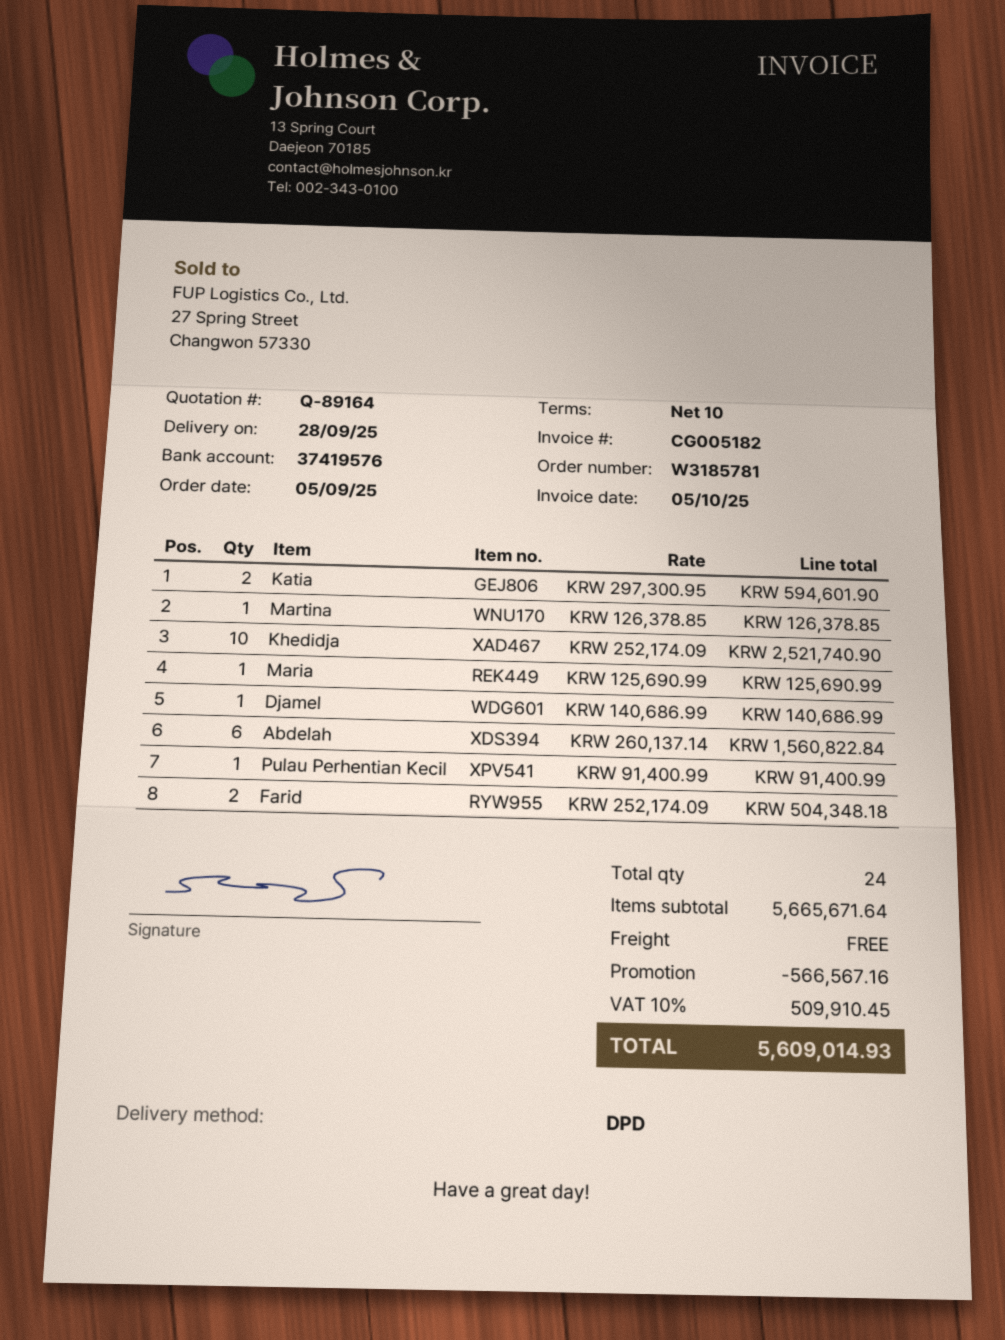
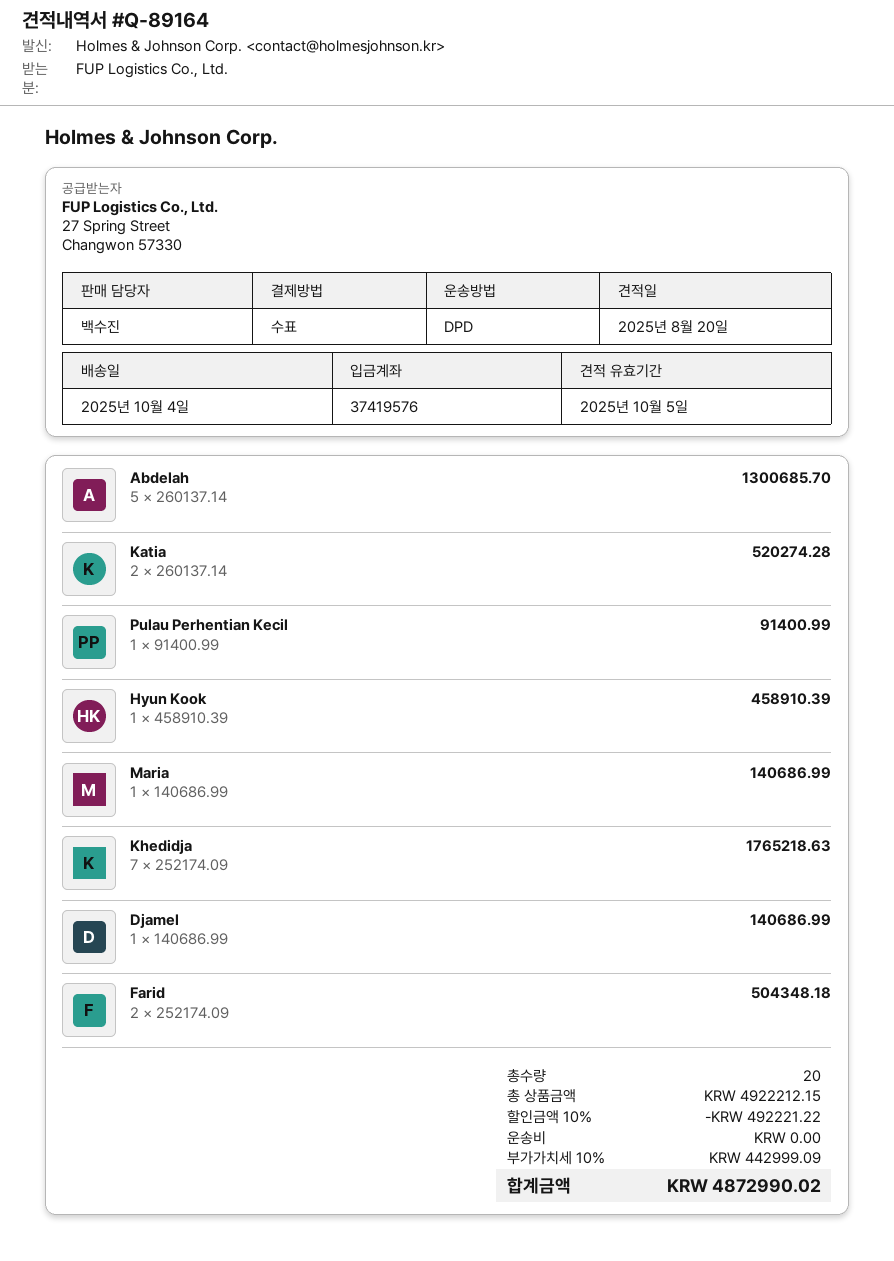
delivery date: 2025-09-28 -> 2025-10-04
Katia: 2 x 297300.95 = 594601.90 -> 2 x 260137.14 = 520274.28
Martina: 1 x 126378.85 = 126378.85 -> none
Khedidja: 10 x 252174.09 = 2521740.90 -> 7 x 252174.09 = 1765218.63
Maria: 1 x 125690.99 = 125690.99 -> 1 x 140686.99 = 140686.99
Abdelah: 6 x 260137.14 = 1560822.84 -> 5 x 260137.14 = 1300685.70
Hyun Kook: none -> 1 x 458910.39 = 458910.39
total quantity: 24 -> 20
subtotal: 5665671.64 -> 4922212.15
discount: 566567.16 -> 492221.22
tax: 10% = 509910.45 -> 10% = 442999.09
total: 5609014.93 -> 4872990.02

